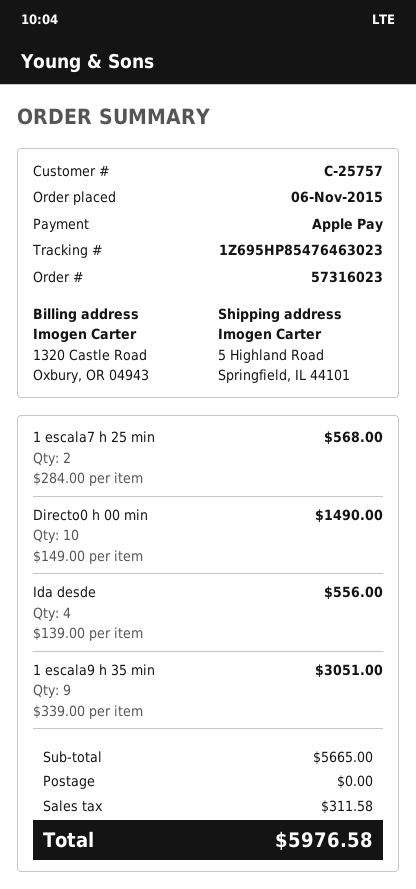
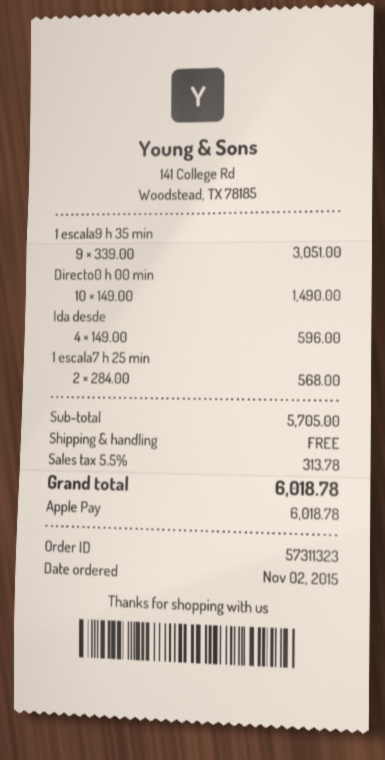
order number: 57316023 -> 57311323
order date: 2015-11-06 -> 2015-11-02
Ida desde: 4 x 139.00 = 556.00 -> 4 x 149.00 = 596.00
subtotal: 5665.00 -> 5705.00
tax: 311.58 -> 313.78
total: 5976.58 -> 6018.78

